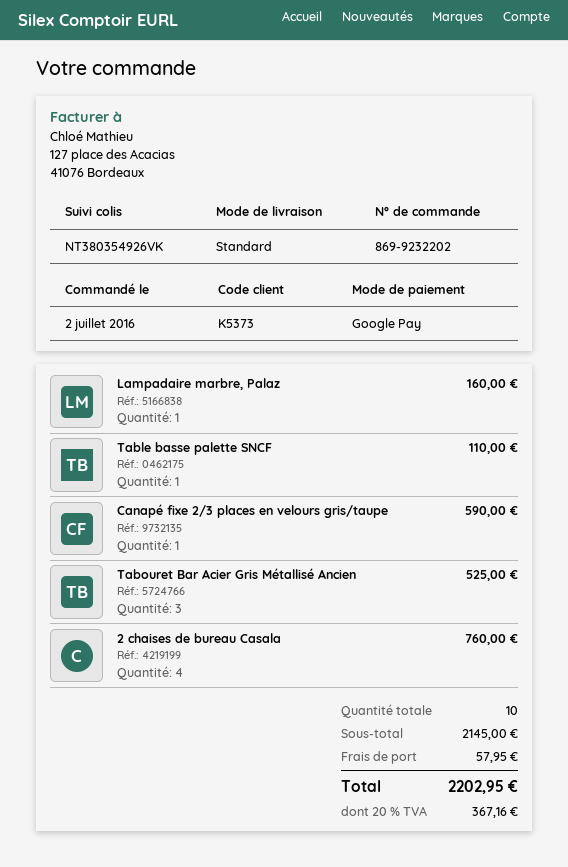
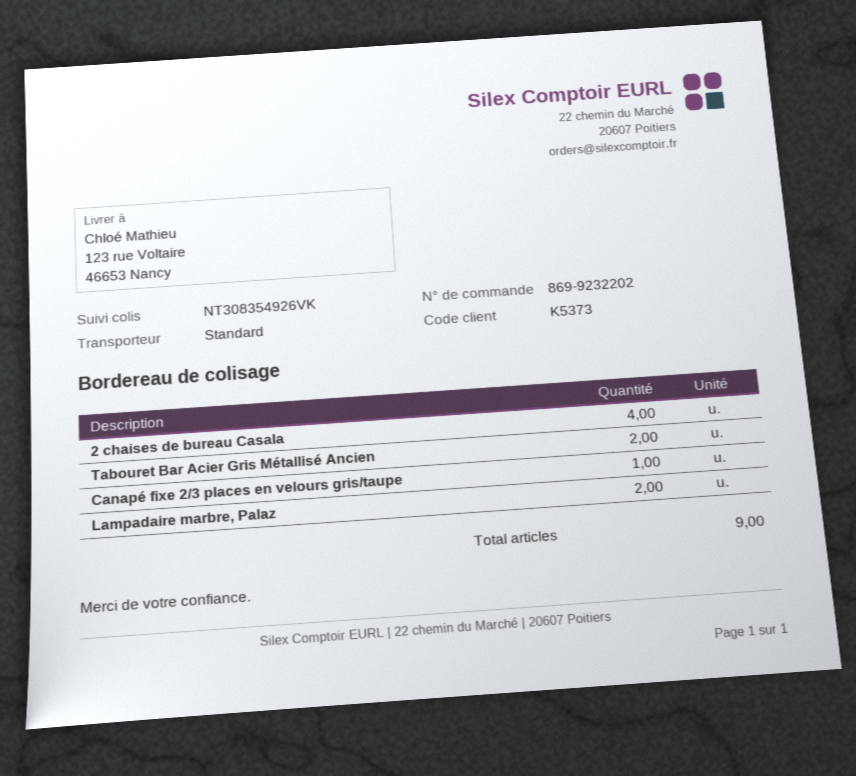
tracking number: NT380354926VK -> NT308354926VK
Lampadaire marbre, Palaz: 1 -> 2
Table basse palette SNCF: 1 -> none
Tabouret Bar Acier Gris Métallisé Ancien: 3 -> 2
total quantity: 10 -> 9

